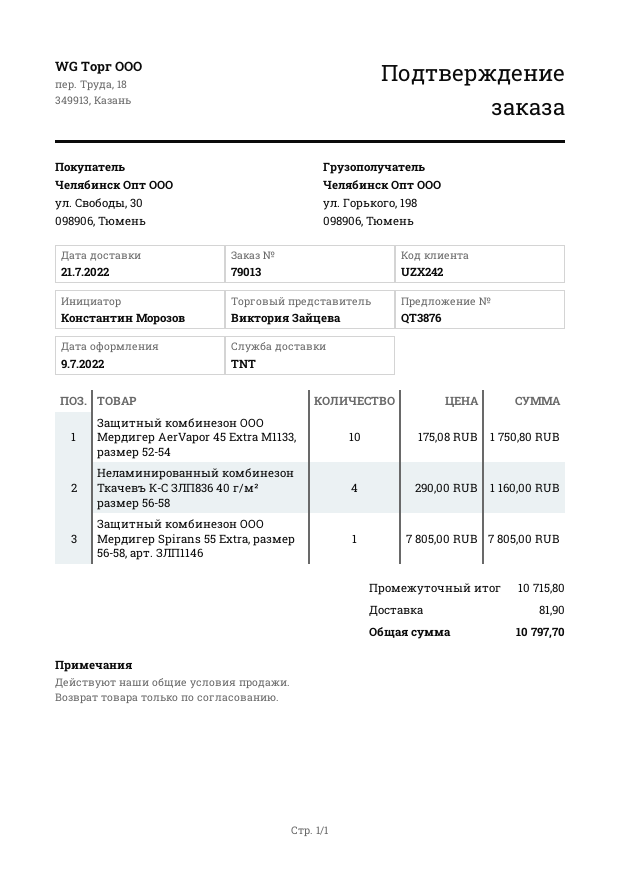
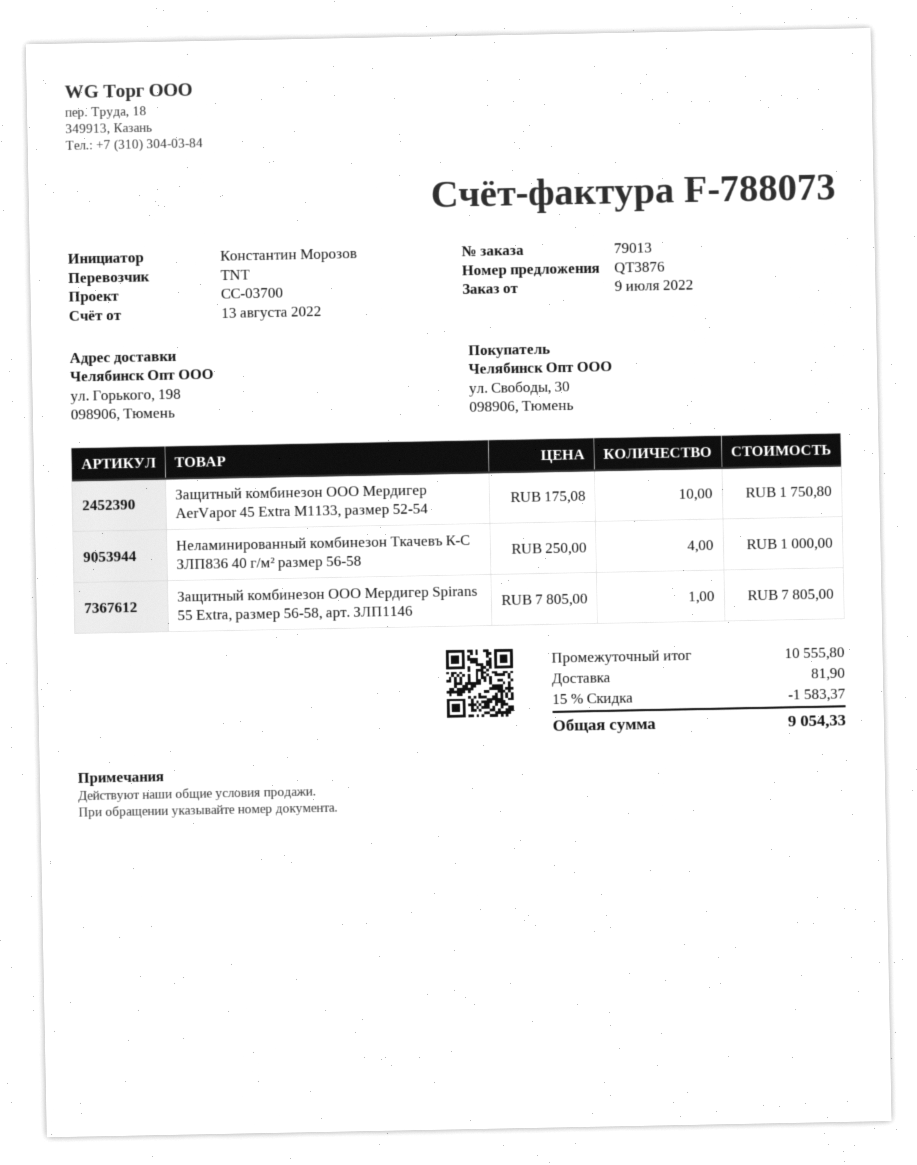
Неламинированный комбинезон Ткачевъ К-С ЗЛП836 40 г/м² размер 56-58: 4 x 290.00 = 1160.00 -> 4 x 250.00 = 1000.00
subtotal: 10715.80 -> 10555.80
discount: none -> 15% = 1583.37
total: 10797.70 -> 9054.33

